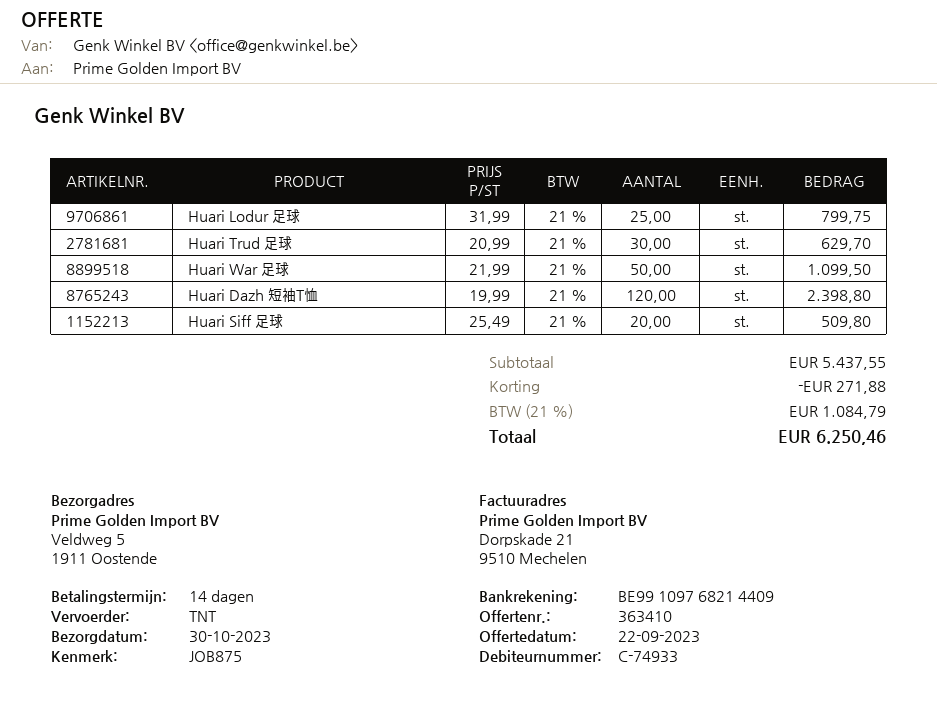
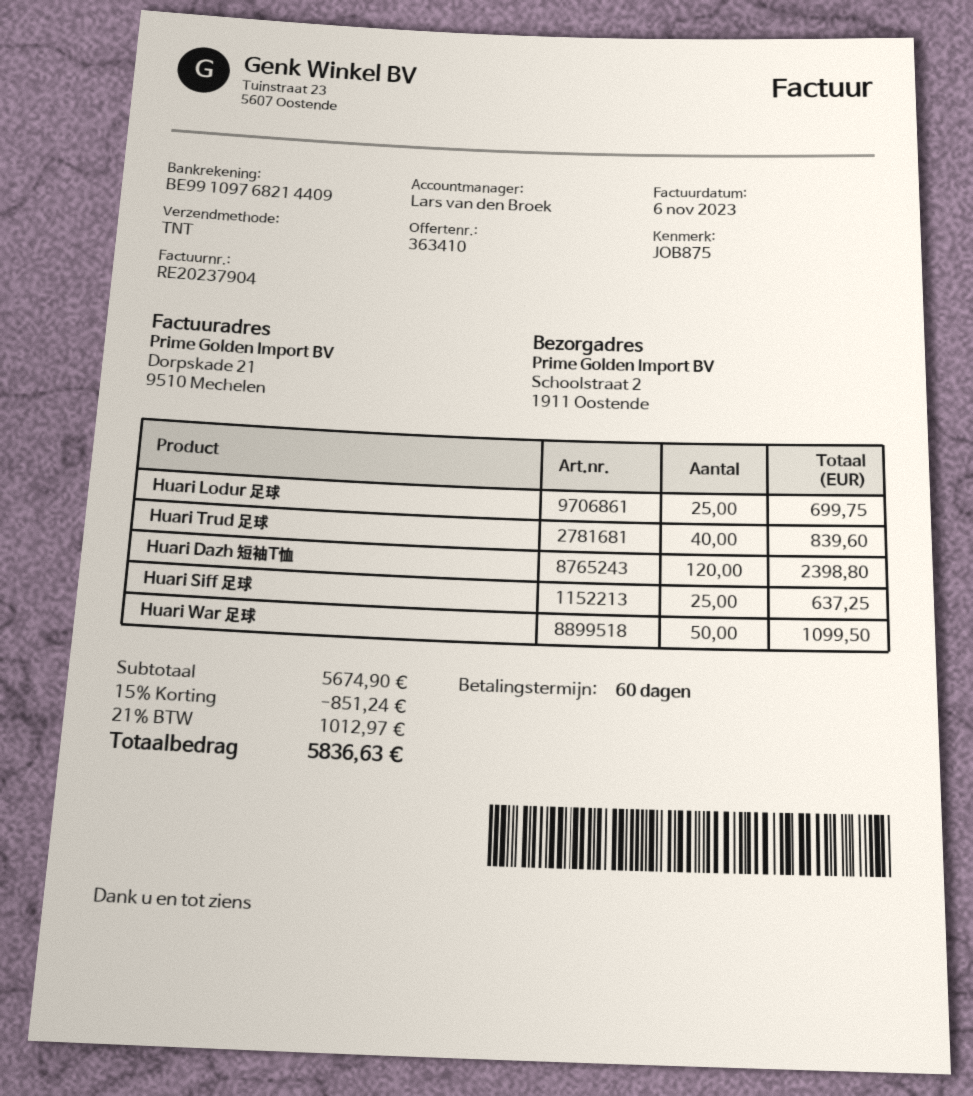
payment terms: 14 days -> 60 days
ship to: Veldweg 5, 1911 Oostende -> Schoolstraat 2, 1911 Oostende
Huari Lodur 足球: 25 for 799.75 -> 25 for 699.75
Huari Trud 足球: 30 for 629.70 -> 40 for 839.60
Huari Siff 足球: 20 for 509.80 -> 25 for 637.25
subtotal: 5437.55 -> 5674.90
discount: 271.88 -> 851.24
tax: 21% = 1084.79 -> 21% = 1012.97
total: 6250.46 -> 5836.63

